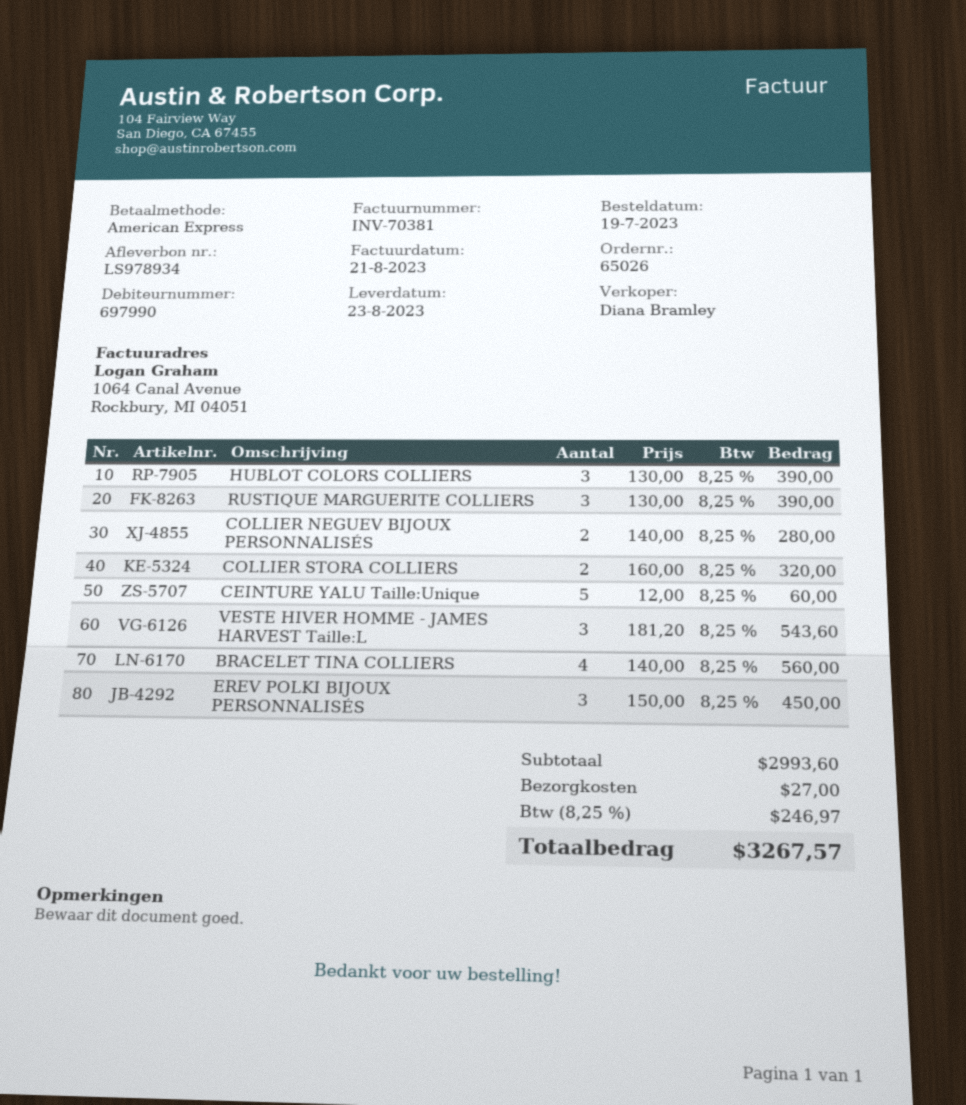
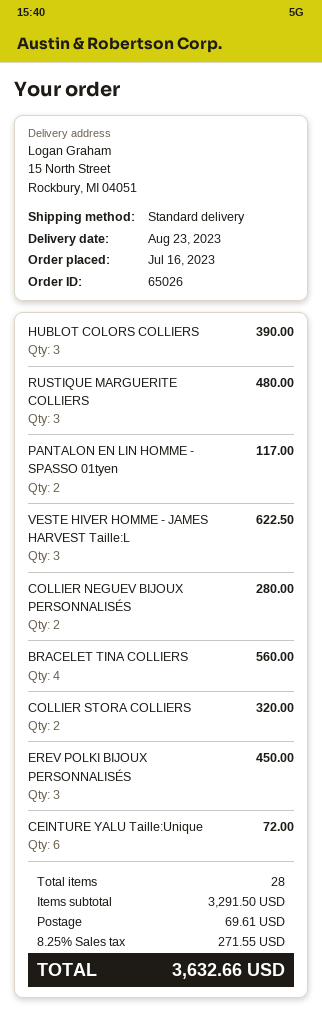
order date: 2023-07-19 -> 2023-07-16
RUSTIQUE MARGUERITE COLLIERS: 3 for 390.00 -> 3 for 480.00
CEINTURE YALU Taille:Unique: 5 for 60.00 -> 6 for 72.00
VESTE HIVER HOMME - JAMES HARVEST Taille:L: 3 for 543.60 -> 3 for 622.50
PANTALON EN LIN HOMME - SPASSO 01tyen: none -> 2 for 117.00
subtotal: 2993.60 -> 3291.50
shipping: 27.00 -> 69.61
tax: 8.25% = 246.97 -> 8.25% = 271.55
total: 3267.57 -> 3632.66

